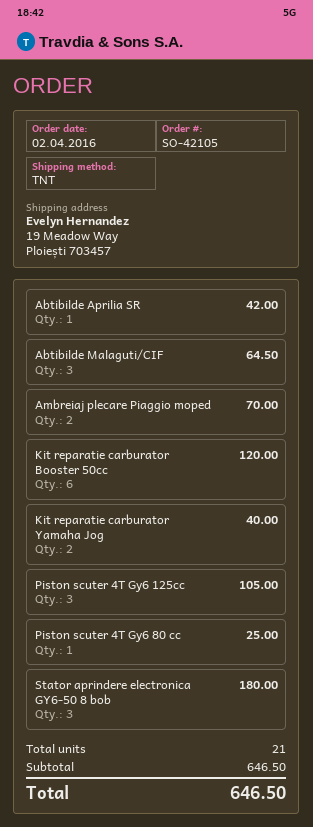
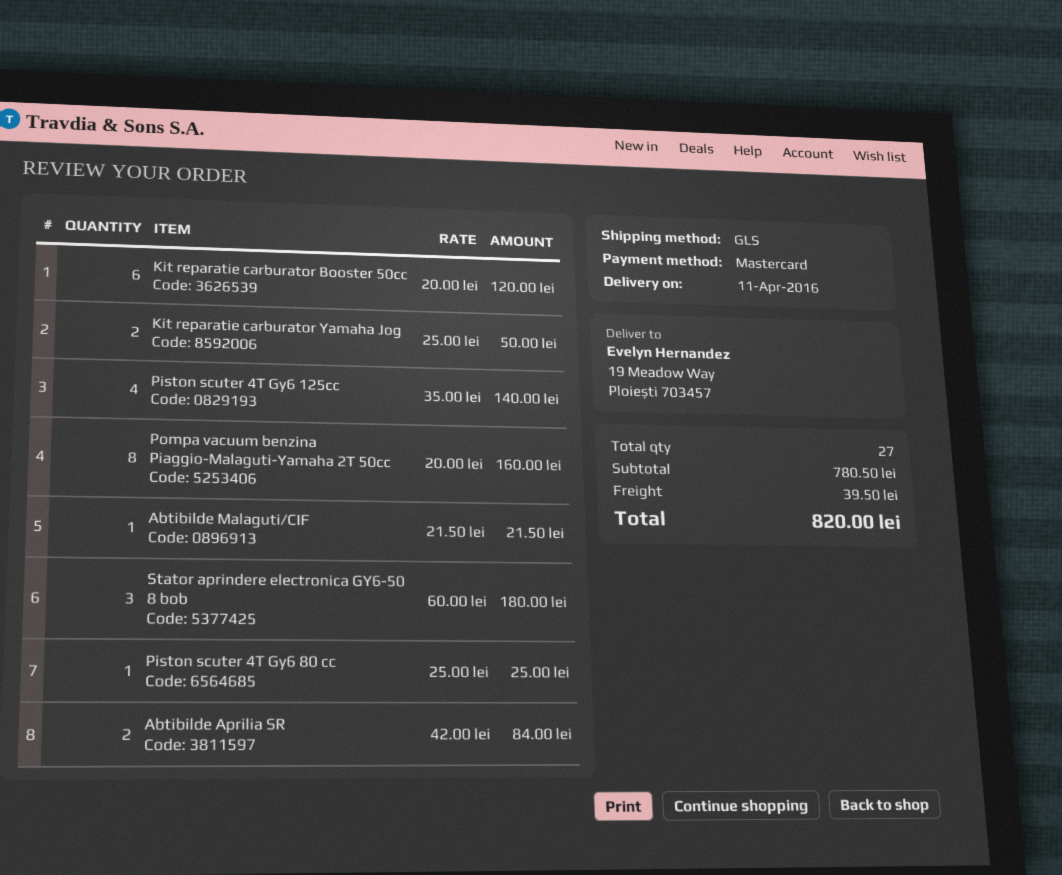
shipping method: TNT -> GLS
Abtibilde Aprilia SR: 1 for 42.00 -> 2 for 84.00
Abtibilde Malaguti/CIF: 3 for 64.50 -> 1 for 21.50
Ambreiaj plecare Piaggio moped: 2 for 70.00 -> none
Kit reparatie carburator Yamaha Jog: 2 for 40.00 -> 2 for 50.00
Piston scuter 4T Gy6 125cc: 3 for 105.00 -> 4 for 140.00
Pompa vacuum benzina Piaggio-Malaguti-Yamaha 2T 50cc: none -> 8 for 160.00
total quantity: 21 -> 27
subtotal: 646.50 -> 780.50
shipping: none -> 39.50
total: 646.50 -> 820.00

